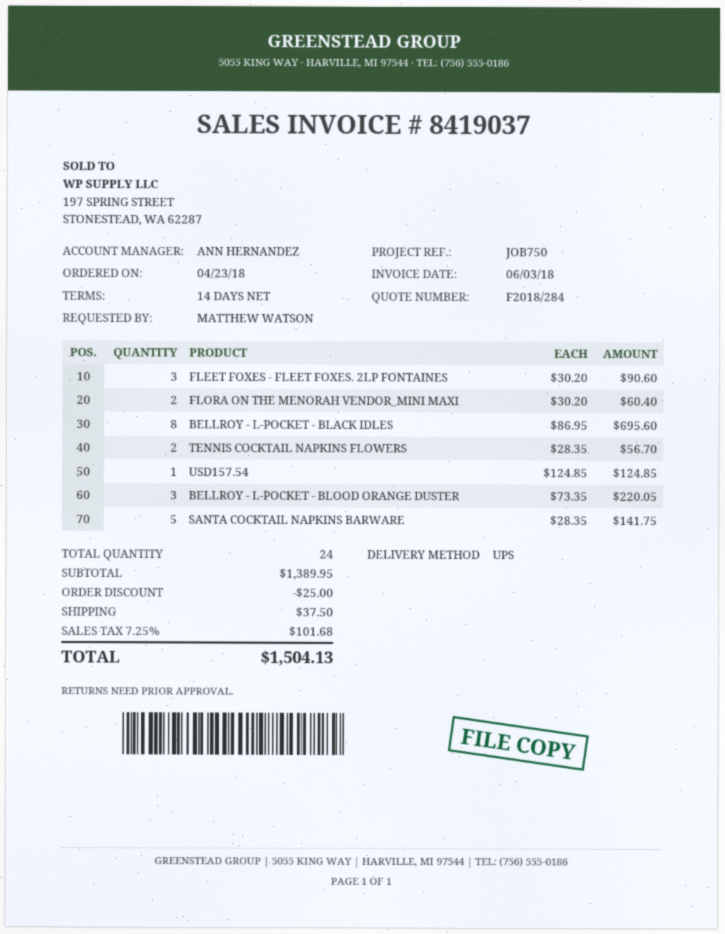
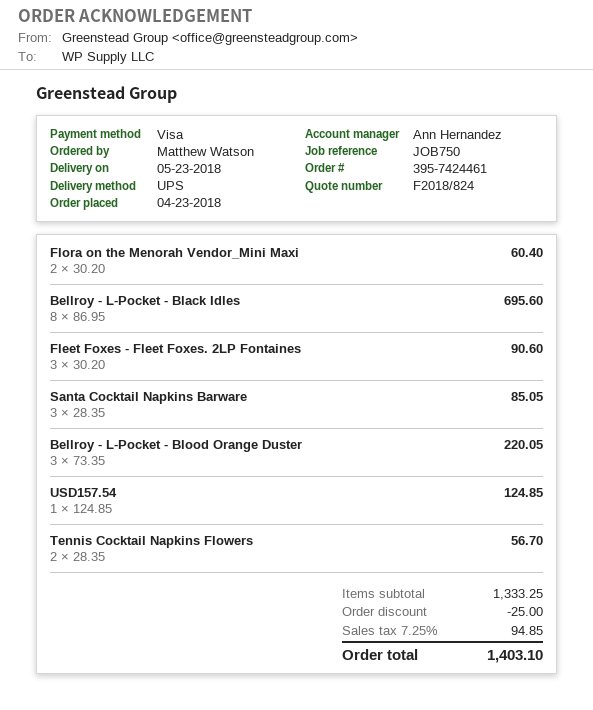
quote number: F2018/284 -> F2018/824
SANTA COCKTAIL NAPKINS BARWARE: 5 x 28.35 = 141.75 -> 3 x 28.35 = 85.05
subtotal: 1389.95 -> 1333.25
shipping: 37.50 -> none
tax: 7.25% = 101.68 -> 7.25% = 94.85
total: 1504.13 -> 1403.10

